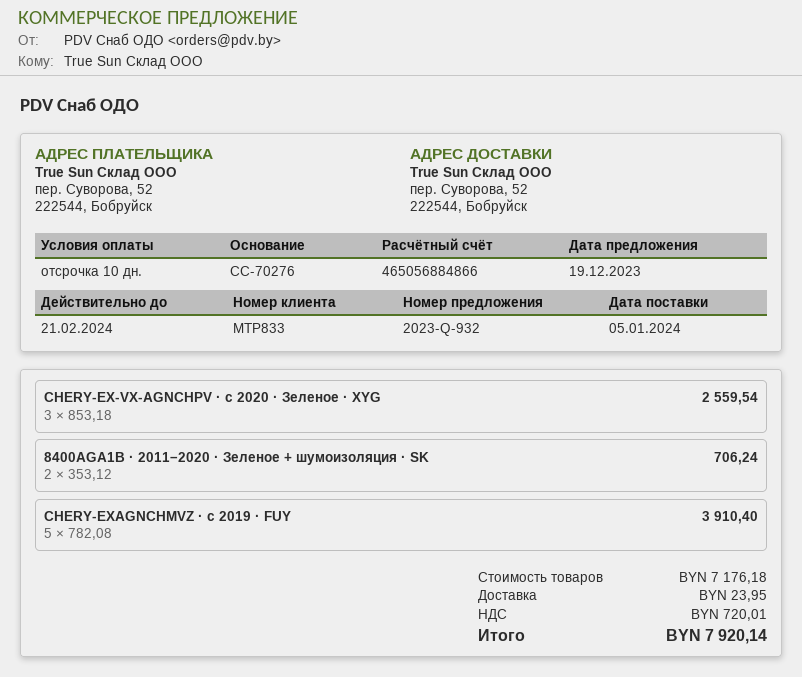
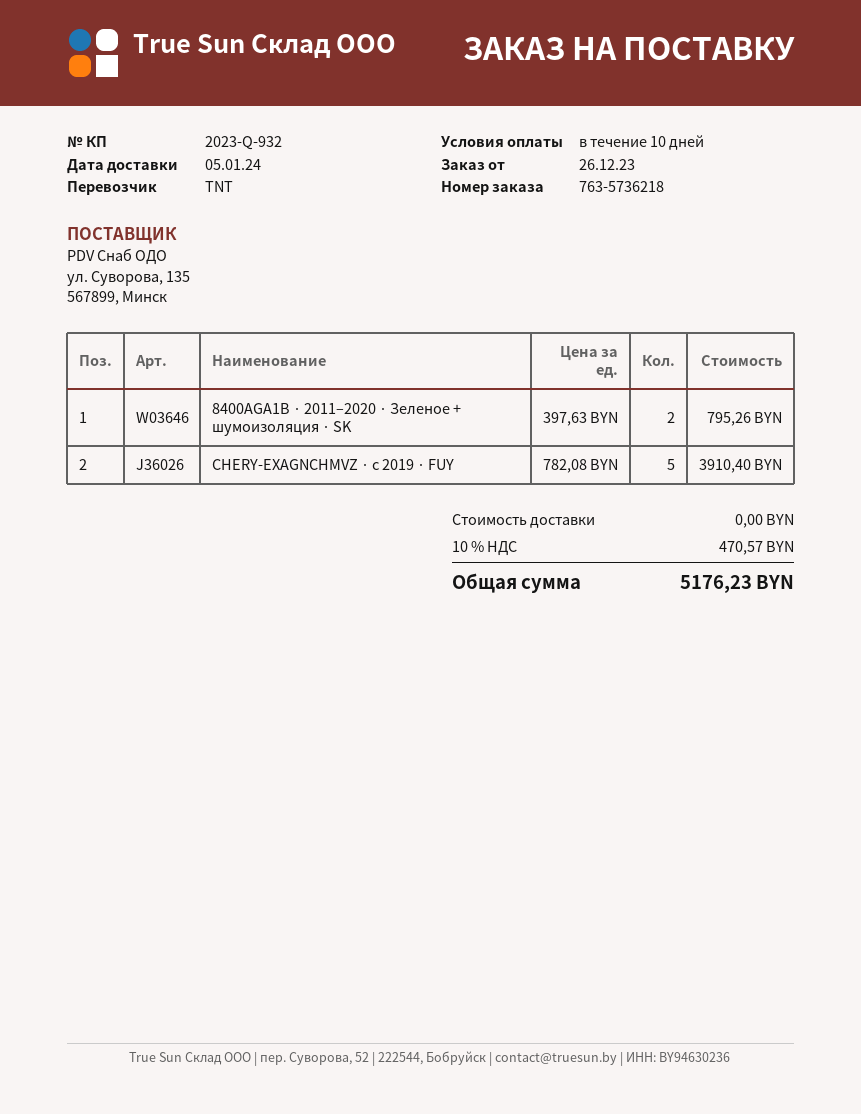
CHERY-EX-VX-AGNCHPV · с 2020 · Зеленое · XYG: 3 x 853.18 = 2559.54 -> none
8400AGA1B · 2011–2020 · Зеленое + шумоизоляция · SK: 2 x 353.12 = 706.24 -> 2 x 397.63 = 795.26
shipping: 23.95 -> 0.00
tax: 720.01 -> 470.57
total: 7920.14 -> 5176.23

